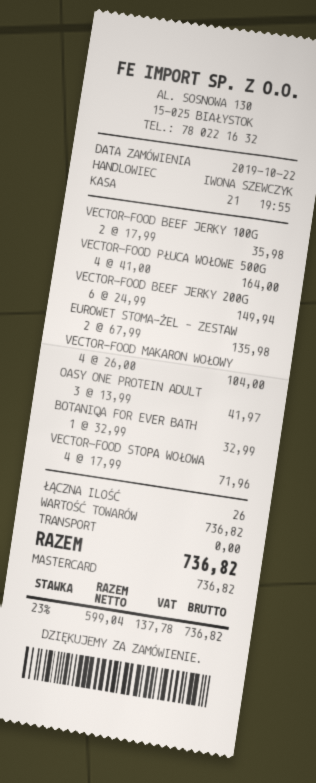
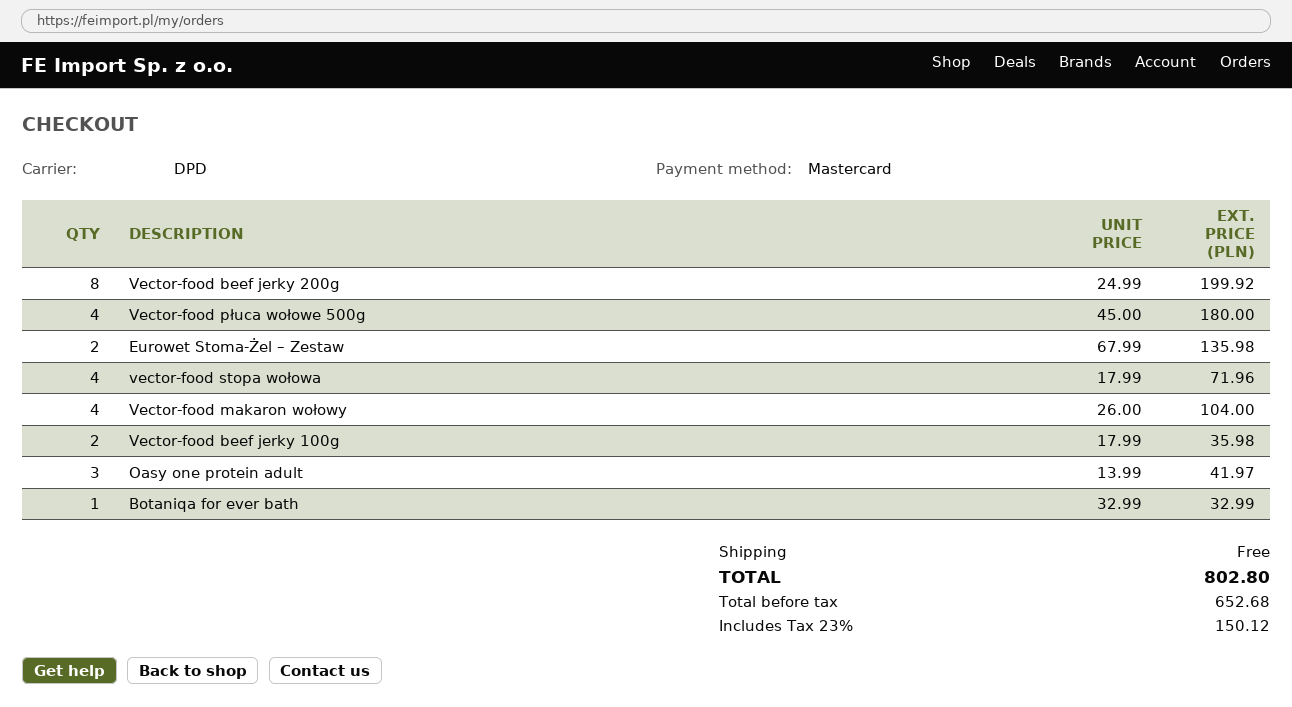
VECTOR-FOOD PŁUCA WOŁOWE 500G: 4 x 41.00 = 164.00 -> 4 x 45.00 = 180.00
VECTOR-FOOD BEEF JERKY 200G: 6 x 24.99 = 149.94 -> 8 x 24.99 = 199.92
net: 599.04 -> 652.68
tax: 23% = 137.78 -> 23% = 150.12
total: 736.82 -> 802.80

